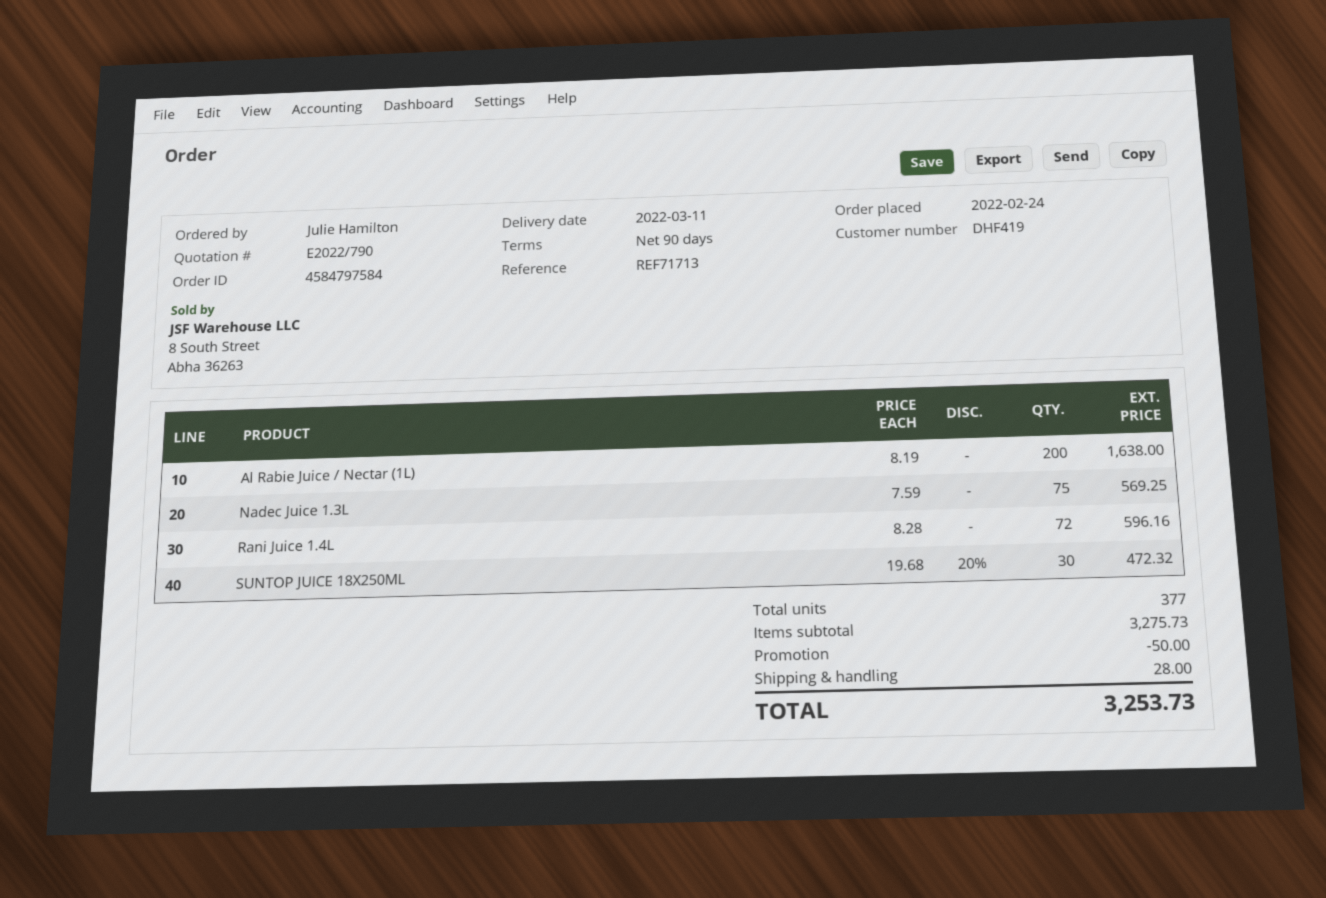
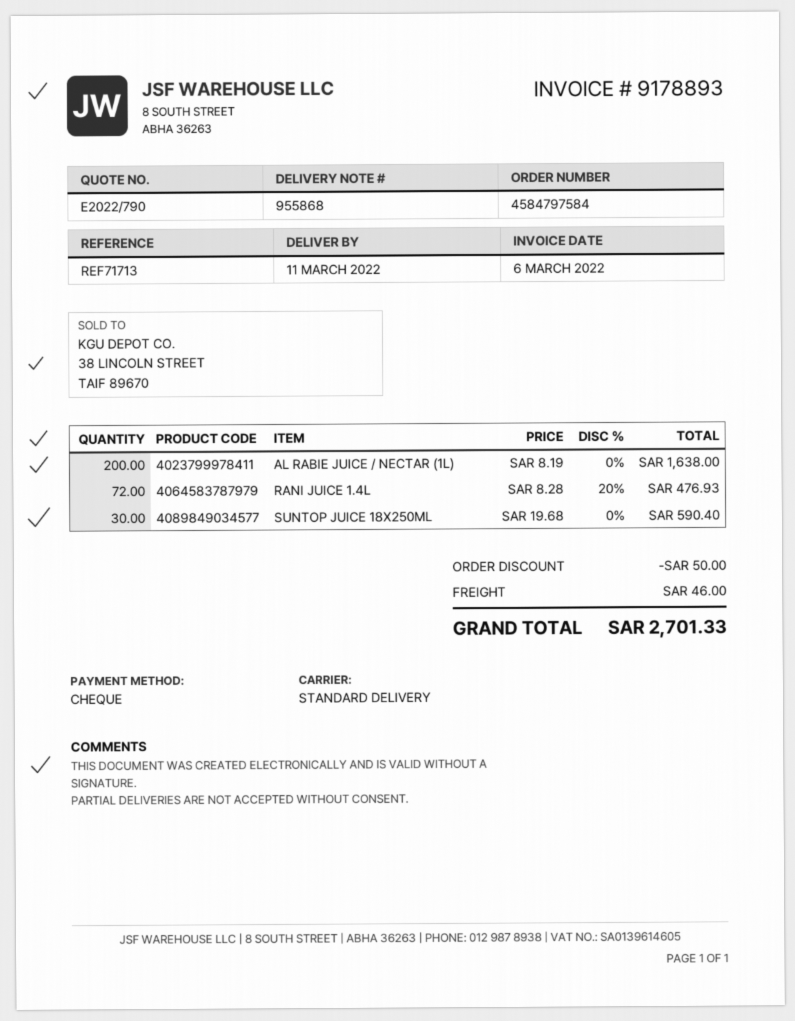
Nadec Juice 1.3L: 75 x 7.59 = 569.25 -> none
Rani Juice 1.4L: 72 x 8.28 = 596.16 -> 72 x 8.28 - 20% = 476.93
SUNTOP JUICE 18X250ML: 30 x 19.68 - 20% = 472.32 -> 30 x 19.68 = 590.40
shipping: 28.00 -> 46.00
total: 3253.73 -> 2701.33

